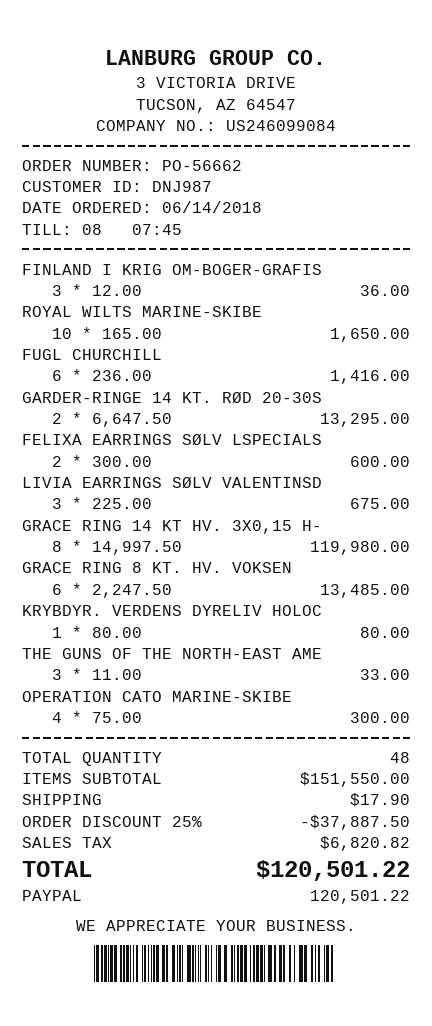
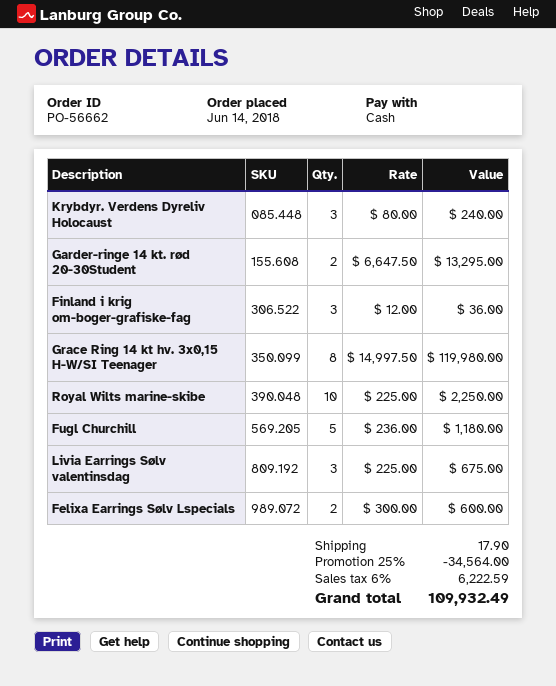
payment method: PayPal -> cash
ROYAL WILTS MARINE-SKIBE: 10 x 165.00 = 1650.00 -> 10 x 225.00 = 2250.00
FUGL CHURCHILL: 6 x 236.00 = 1416.00 -> 5 x 236.00 = 1180.00
GRACE RING 8 KT. HV. VOKSEN: 6 x 2247.50 = 13485.00 -> none
KRYBDYR. VERDENS DYRELIV HOLOC: 1 x 80.00 = 80.00 -> 3 x 80.00 = 240.00
THE GUNS OF THE NORTH-EAST AME: 3 x 11.00 = 33.00 -> none
OPERATION CATO MARINE-SKIBE: 4 x 75.00 = 300.00 -> none
discount: 25% = 37887.50 -> 25% = 34564.00
tax: 6820.82 -> 6222.59
total: 120501.22 -> 109932.49

